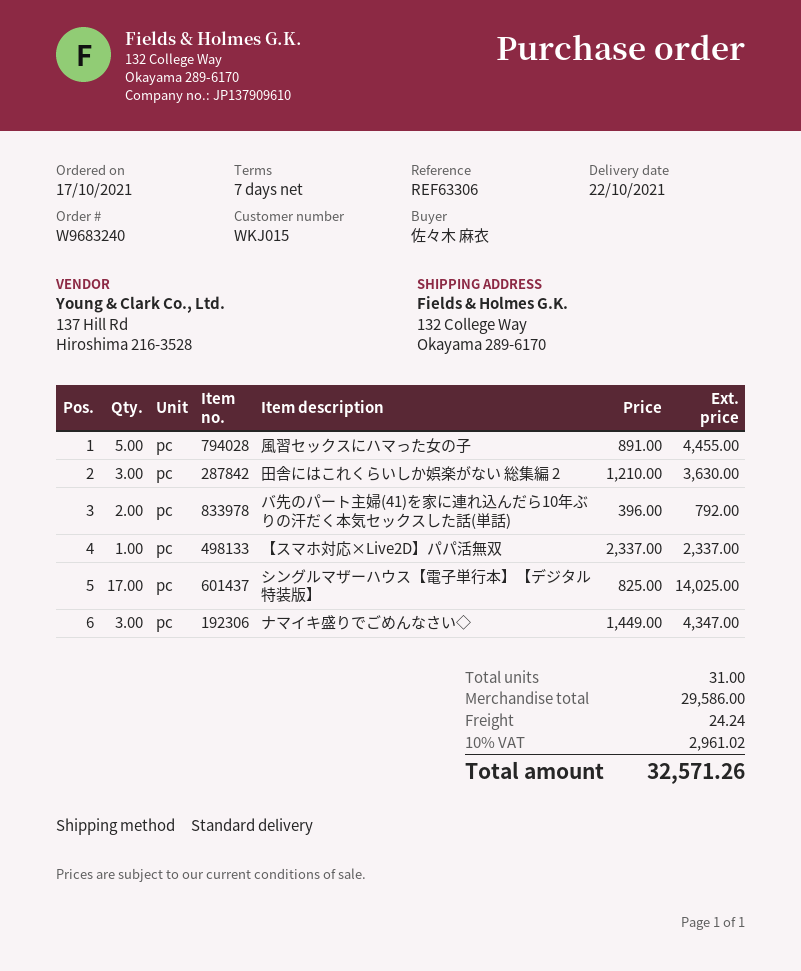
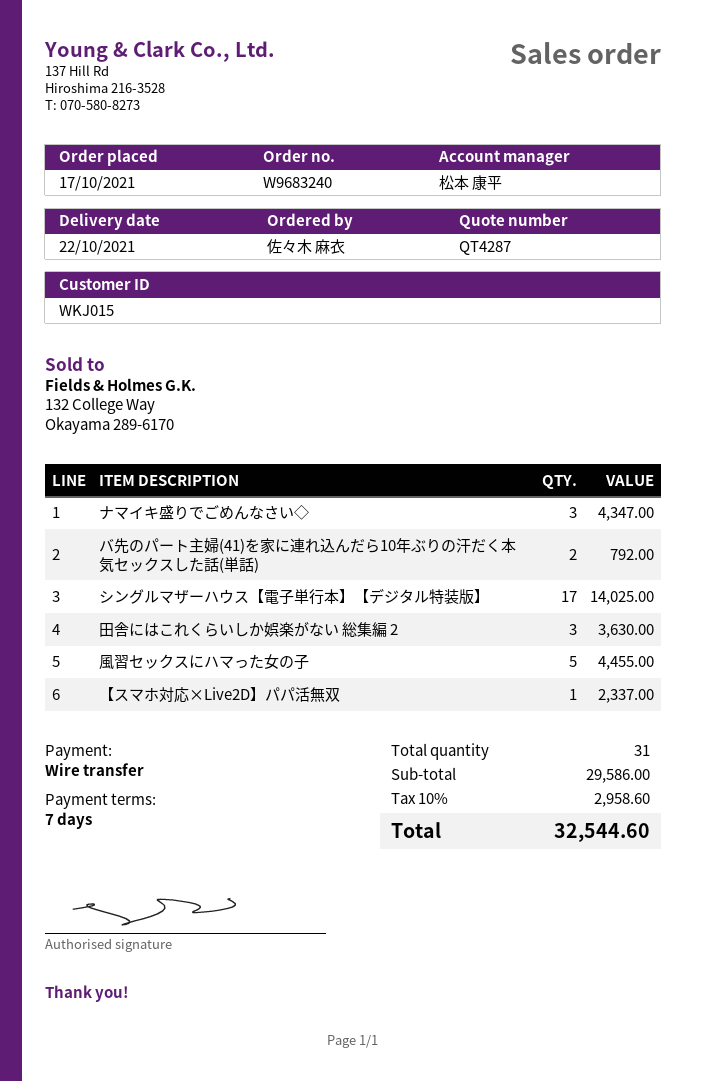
shipping: 24.24 -> none
tax: 10% = 2961.02 -> 10% = 2958.60
total: 32571.26 -> 32544.60

